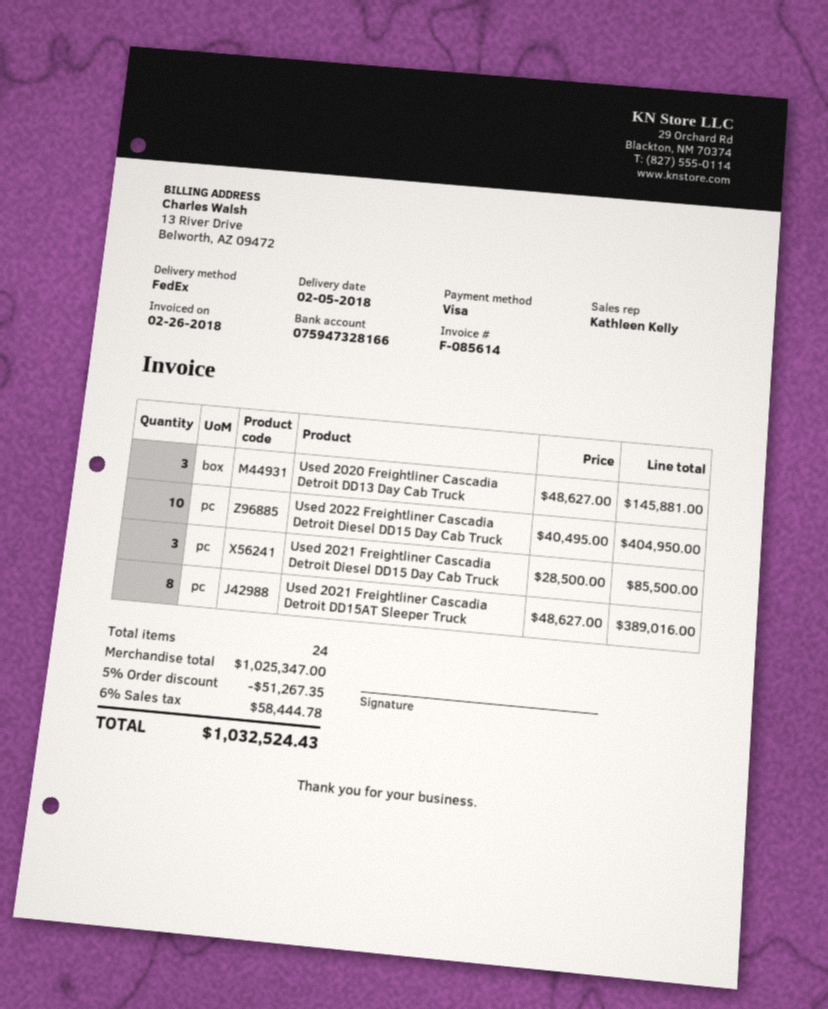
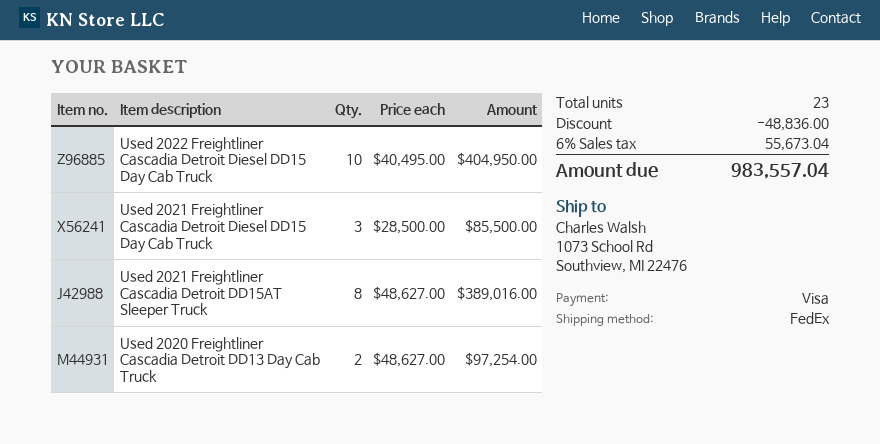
Used 2020 Freightliner Cascadia Detroit DD13 Day Cab Truck: 3 x 48627.00 = 145881.00 -> 2 x 48627.00 = 97254.00
total quantity: 24 -> 23
discount: 51267.35 -> 48836.00
tax: 6% = 58444.78 -> 6% = 55673.04
total: 1032524.43 -> 983557.04

